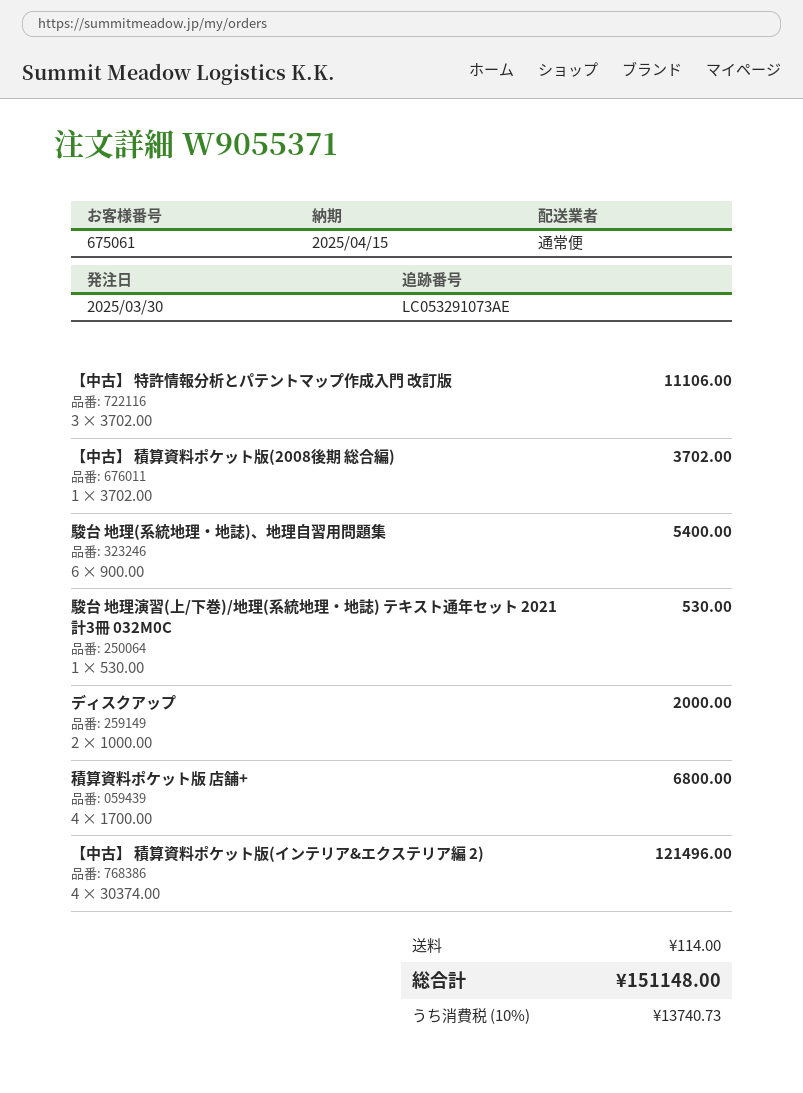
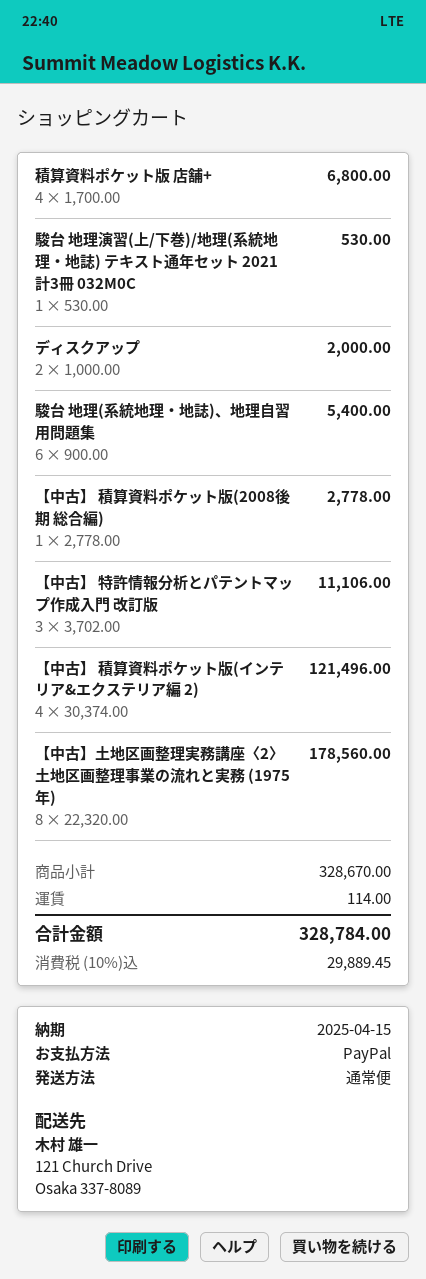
【中古】 積算資料ポケット版(2008後期 総合編): 1 x 3702.00 = 3702.00 -> 1 x 2778.00 = 2778.00
【中古】土地区画整理実務講座〈2〉土地区画整理事業の流れと実務 (1975年): none -> 8 x 22320.00 = 178560.00
tax: 10% = 13740.73 -> 10% = 29889.45
total: 151148.00 -> 328784.00

